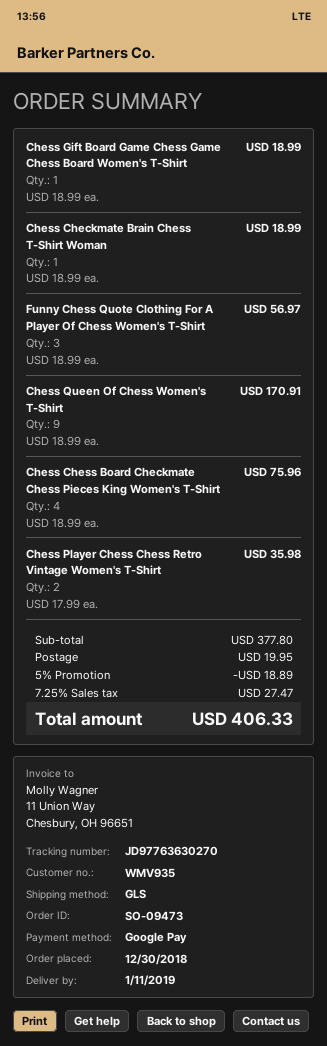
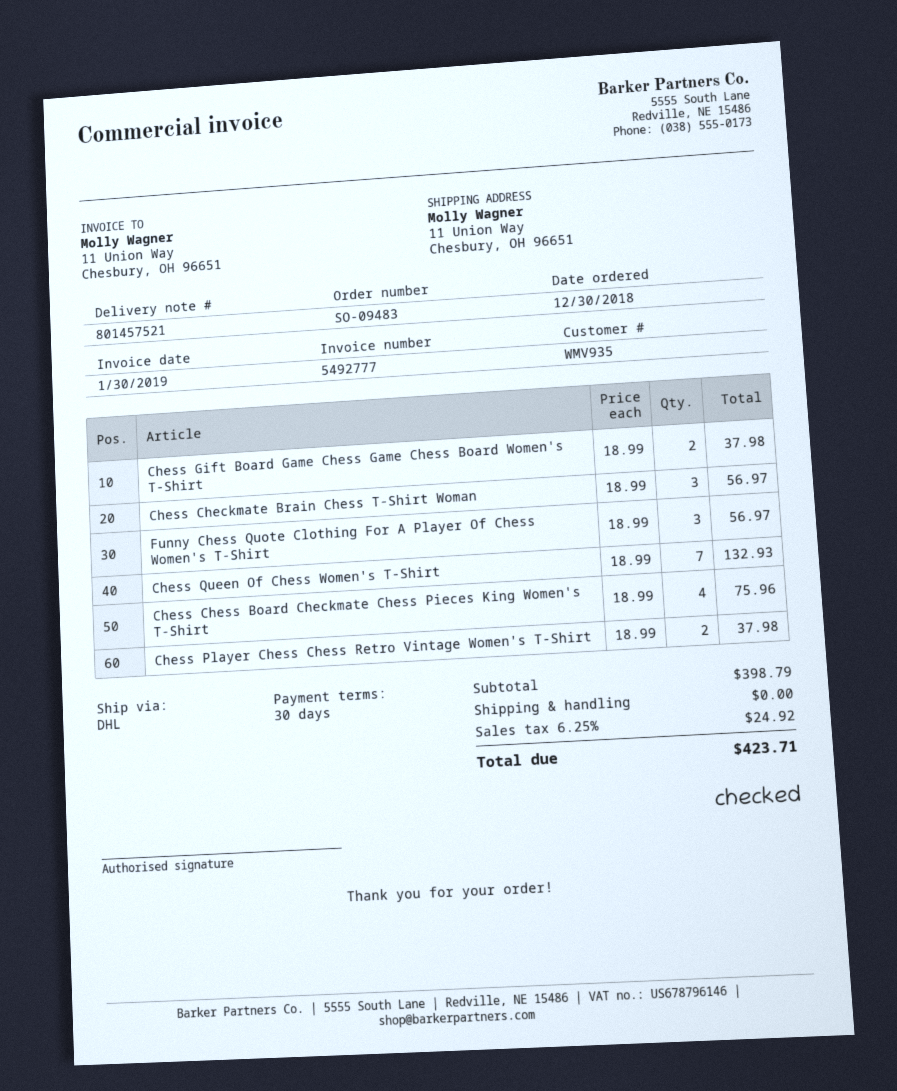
order number: SO-09473 -> SO-09483
shipping method: GLS -> DHL
Chess Gift Board Game Chess Game Chess Board Women's T-Shirt: 1 x 18.99 = 18.99 -> 2 x 18.99 = 37.98
Chess Checkmate Brain Chess T-Shirt Woman: 1 x 18.99 = 18.99 -> 3 x 18.99 = 56.97
Chess Queen Of Chess Women's T-Shirt: 9 x 18.99 = 170.91 -> 7 x 18.99 = 132.93
Chess Player Chess Chess Retro Vintage Women's T-Shirt: 2 x 17.99 = 35.98 -> 2 x 18.99 = 37.98
subtotal: 377.80 -> 398.79
discount: 5% = 18.89 -> none
shipping: 19.95 -> 0.00
tax: 7.25% = 27.47 -> 6.25% = 24.92
total: 406.33 -> 423.71

